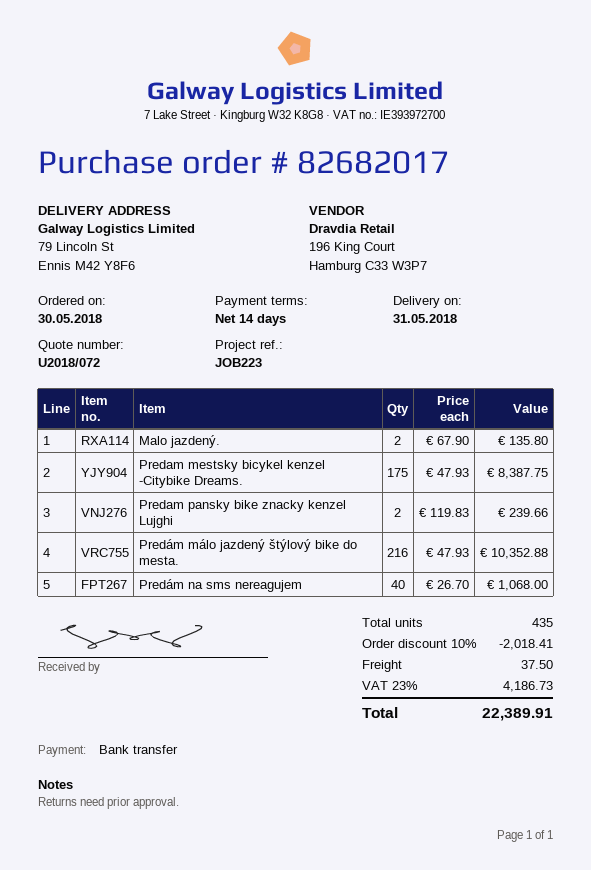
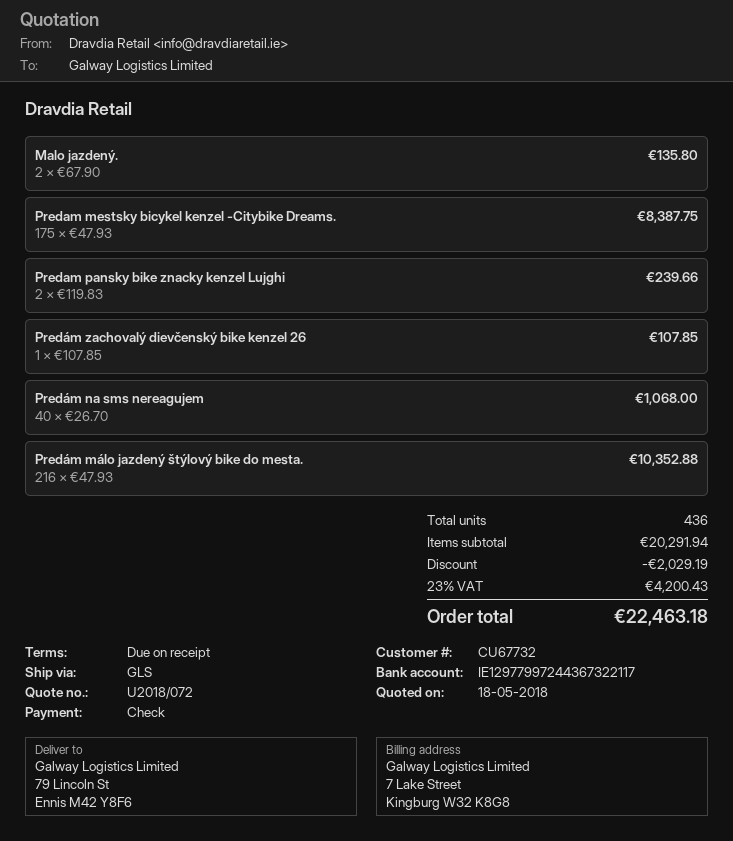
payment terms: 14 days -> on receipt
payment method: bank transfer -> cheque
Predám zachovalý dievčenský bike kenzel 26: none -> 1 x 107.85 = 107.85
total quantity: 435 -> 436
discount: 2018.41 -> 2029.19
shipping: 37.50 -> none
tax: 23% = 4186.73 -> 23% = 4200.43
total: 22389.91 -> 22463.18

